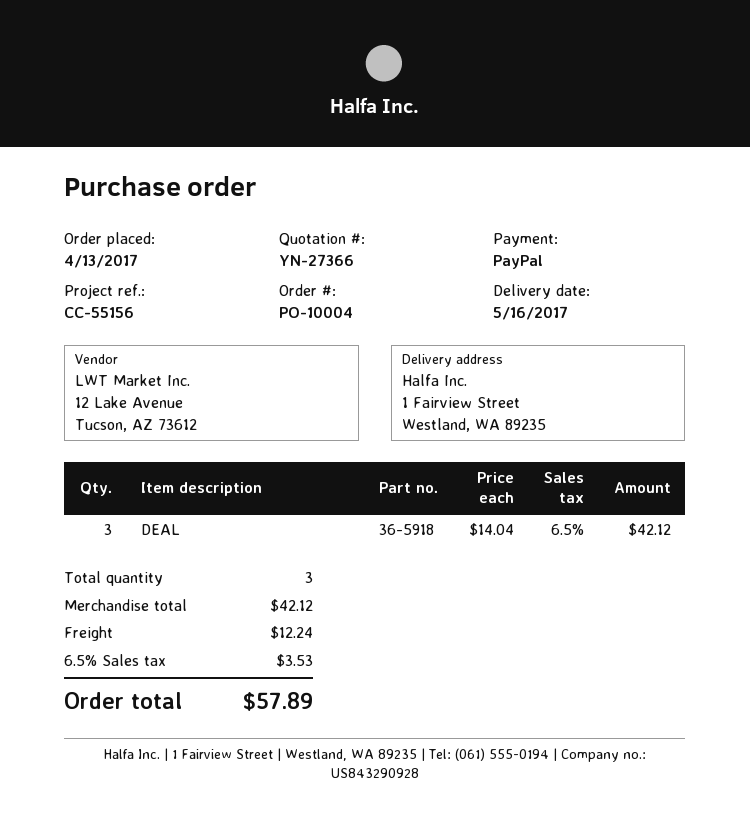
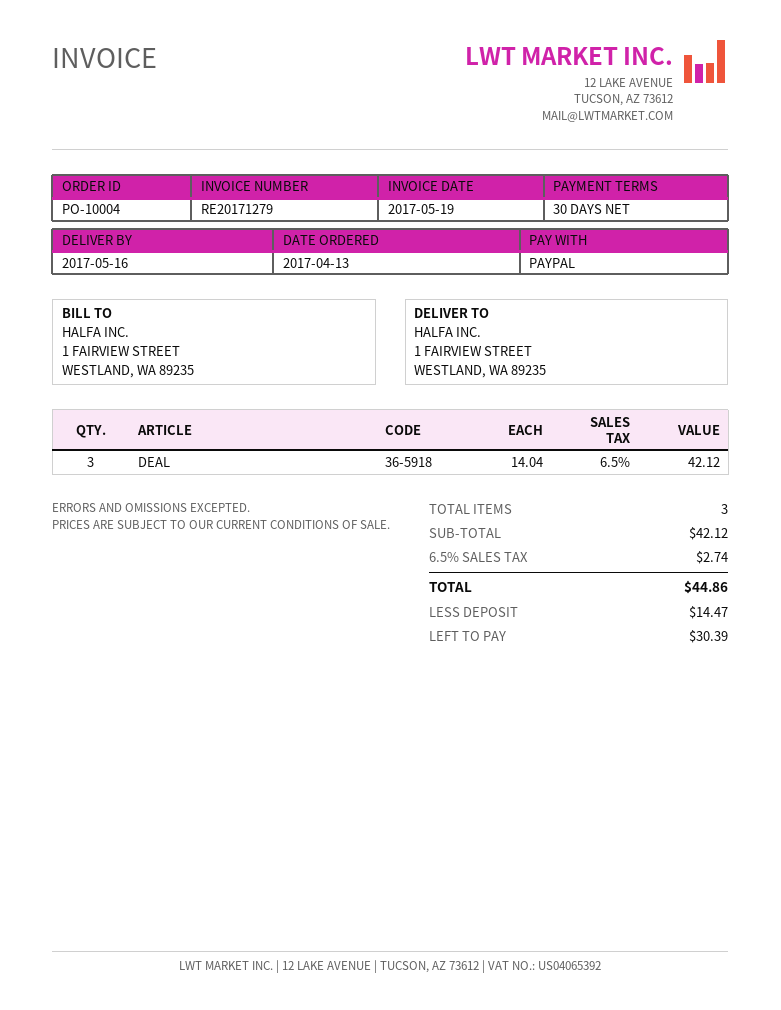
shipping: 12.24 -> none
tax: 6.5% = 3.53 -> 6.5% = 2.74
total: 57.89 -> 44.86

